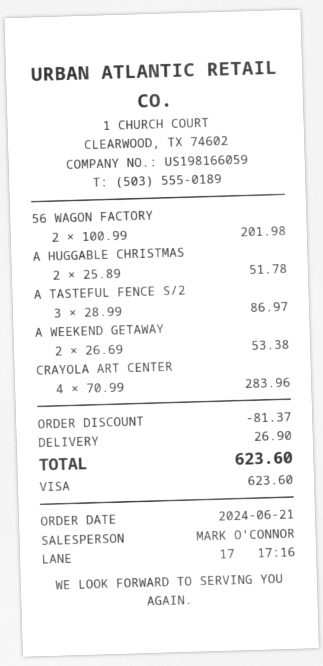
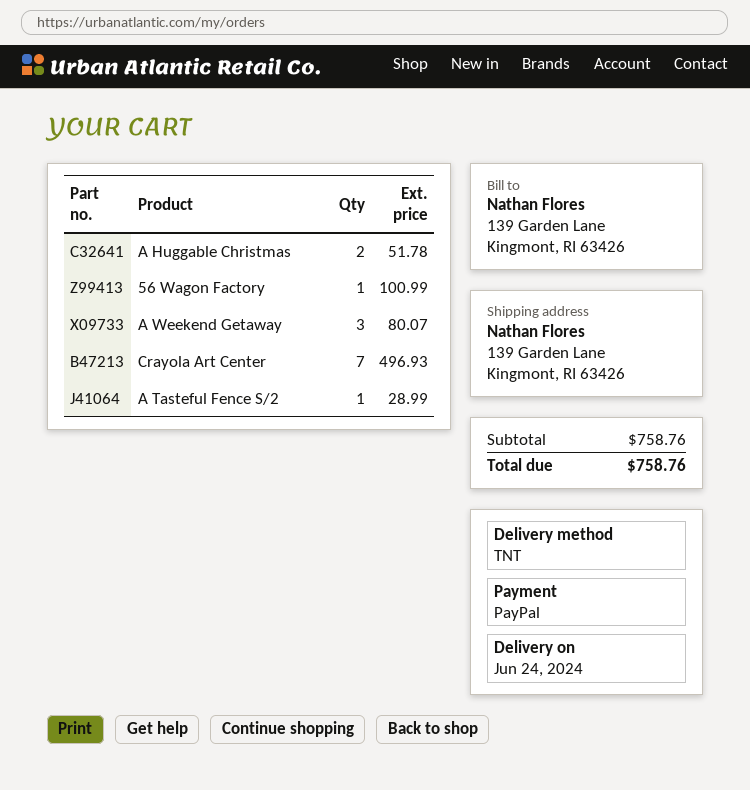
payment method: Visa -> PayPal
56 WAGON FACTORY: 2 for 201.98 -> 1 for 100.99
A TASTEFUL FENCE S/2: 3 for 86.97 -> 1 for 28.99
A WEEKEND GETAWAY: 2 for 53.38 -> 3 for 80.07
CRAYOLA ART CENTER: 4 for 283.96 -> 7 for 496.93
discount: 81.37 -> none
shipping: 26.90 -> none
total: 623.60 -> 758.76

